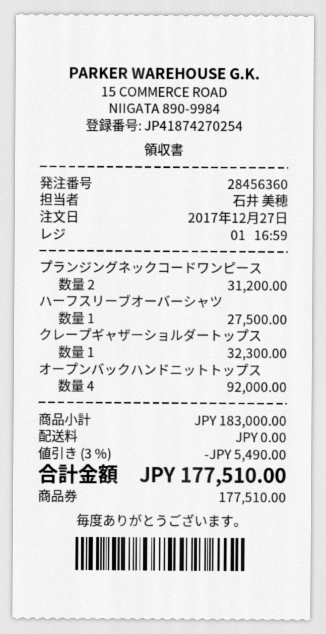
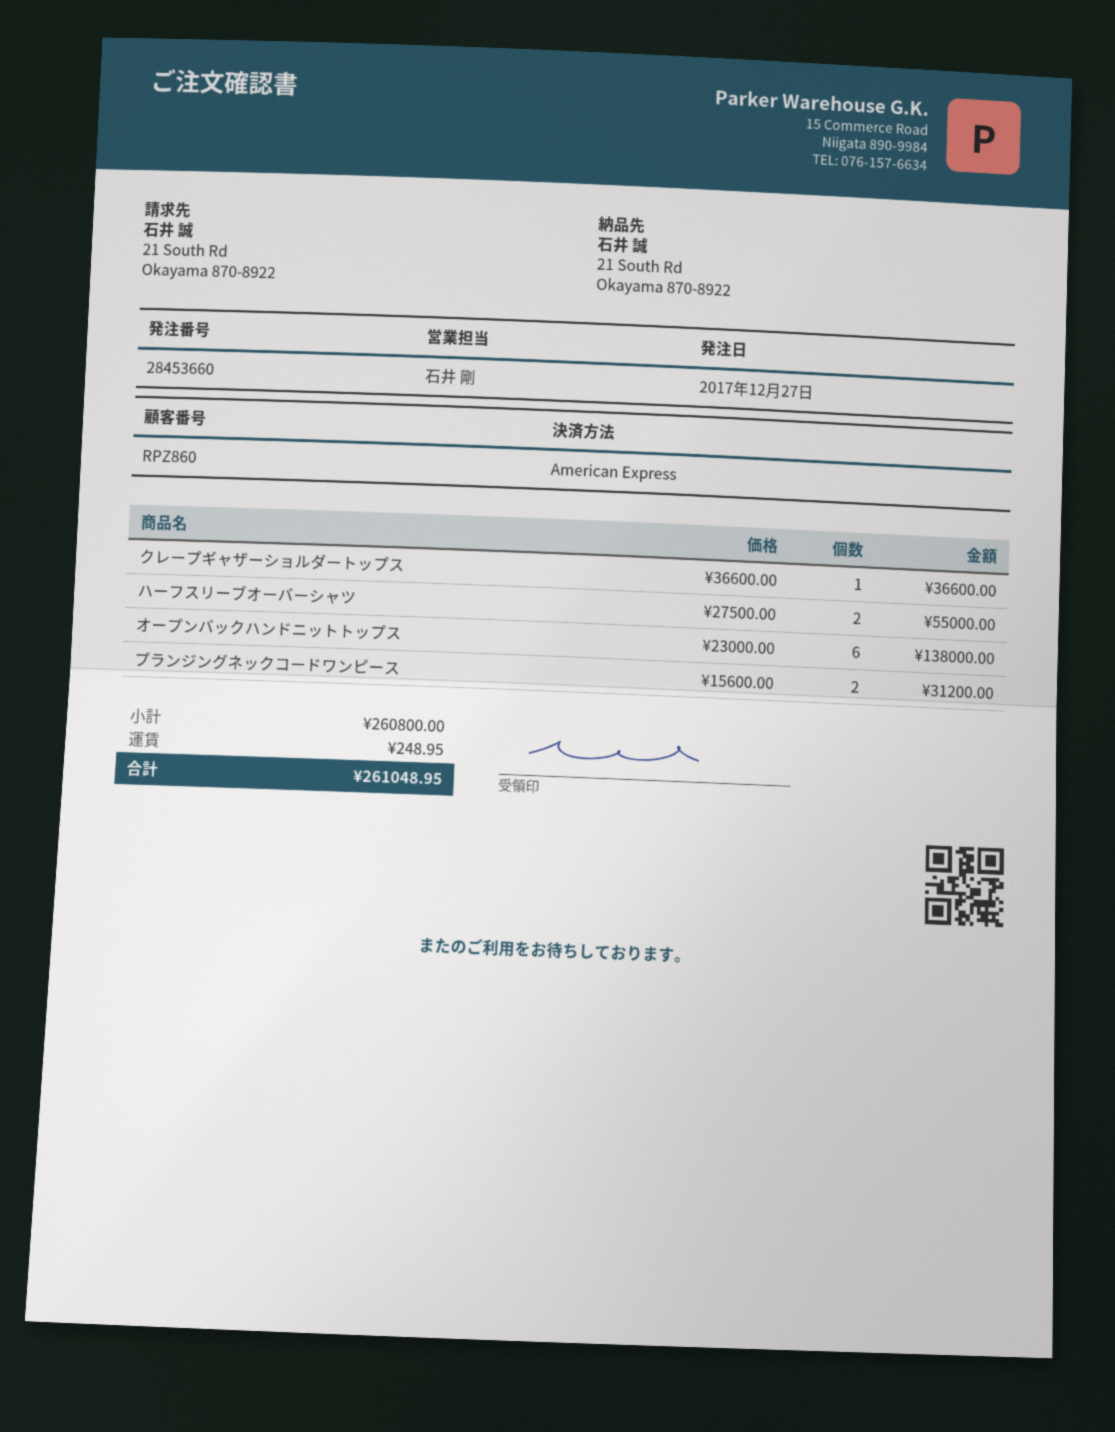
order number: 28456360 -> 28453660
sales rep: 石井 美穂 -> 石井 剛
payment method: gift card -> American Express
ハーフスリーブオーバーシャツ: 1 for 27500.00 -> 2 for 55000.00
クレープギャザーショルダートップス: 1 for 32300.00 -> 1 for 36600.00
オープンバックハンドニットトップス: 4 for 92000.00 -> 6 for 138000.00
subtotal: 183000.00 -> 260800.00
discount: 3% = 5490.00 -> none
shipping: 0.00 -> 248.95
total: 177510.00 -> 261048.95

